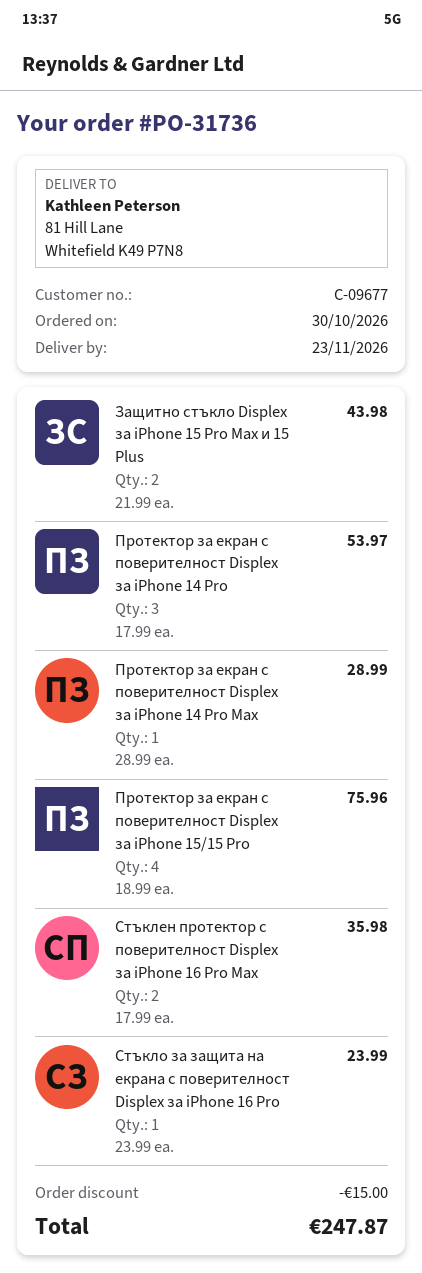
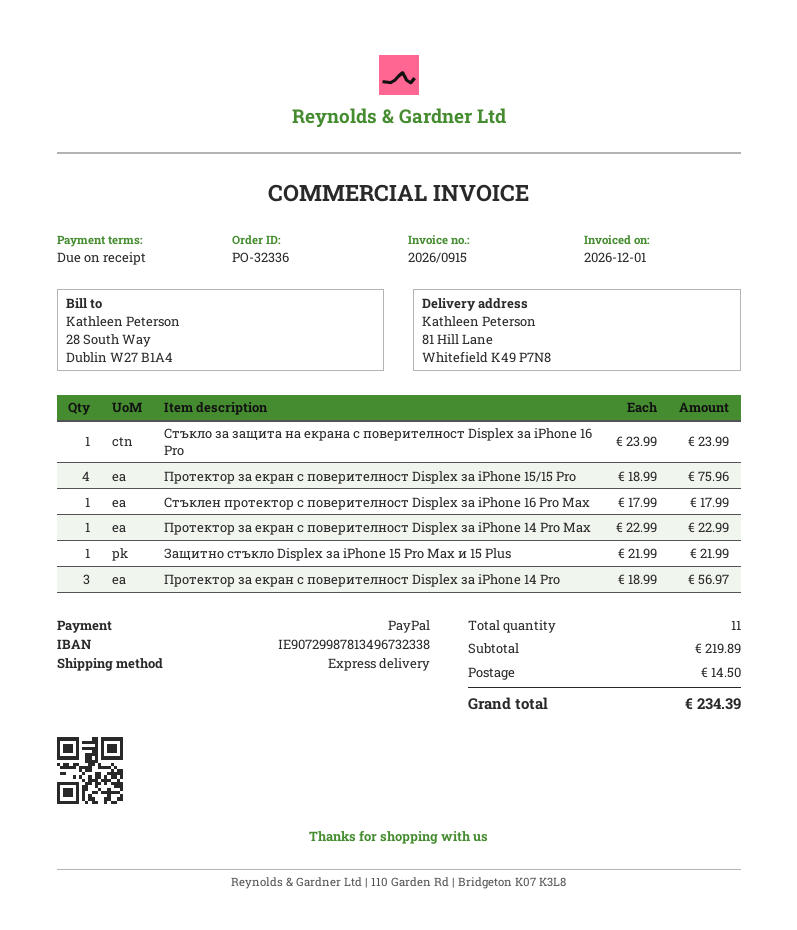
order number: PO-31736 -> PO-32336
Защитно стъкло Displex за iPhone 15 Pro Max и 15 Plus: 2 x 21.99 = 43.98 -> 1 x 21.99 = 21.99
Протектор за екран с поверителност Displex за iPhone 14 Pro: 3 x 17.99 = 53.97 -> 3 x 18.99 = 56.97
Протектор за екран с поверителност Displex за iPhone 14 Pro Max: 1 x 28.99 = 28.99 -> 1 x 22.99 = 22.99
Стъклен протектор с поверителност Displex за iPhone 16 Pro Max: 2 x 17.99 = 35.98 -> 1 x 17.99 = 17.99
discount: 15.00 -> none
shipping: none -> 14.50
total: 247.87 -> 234.39

